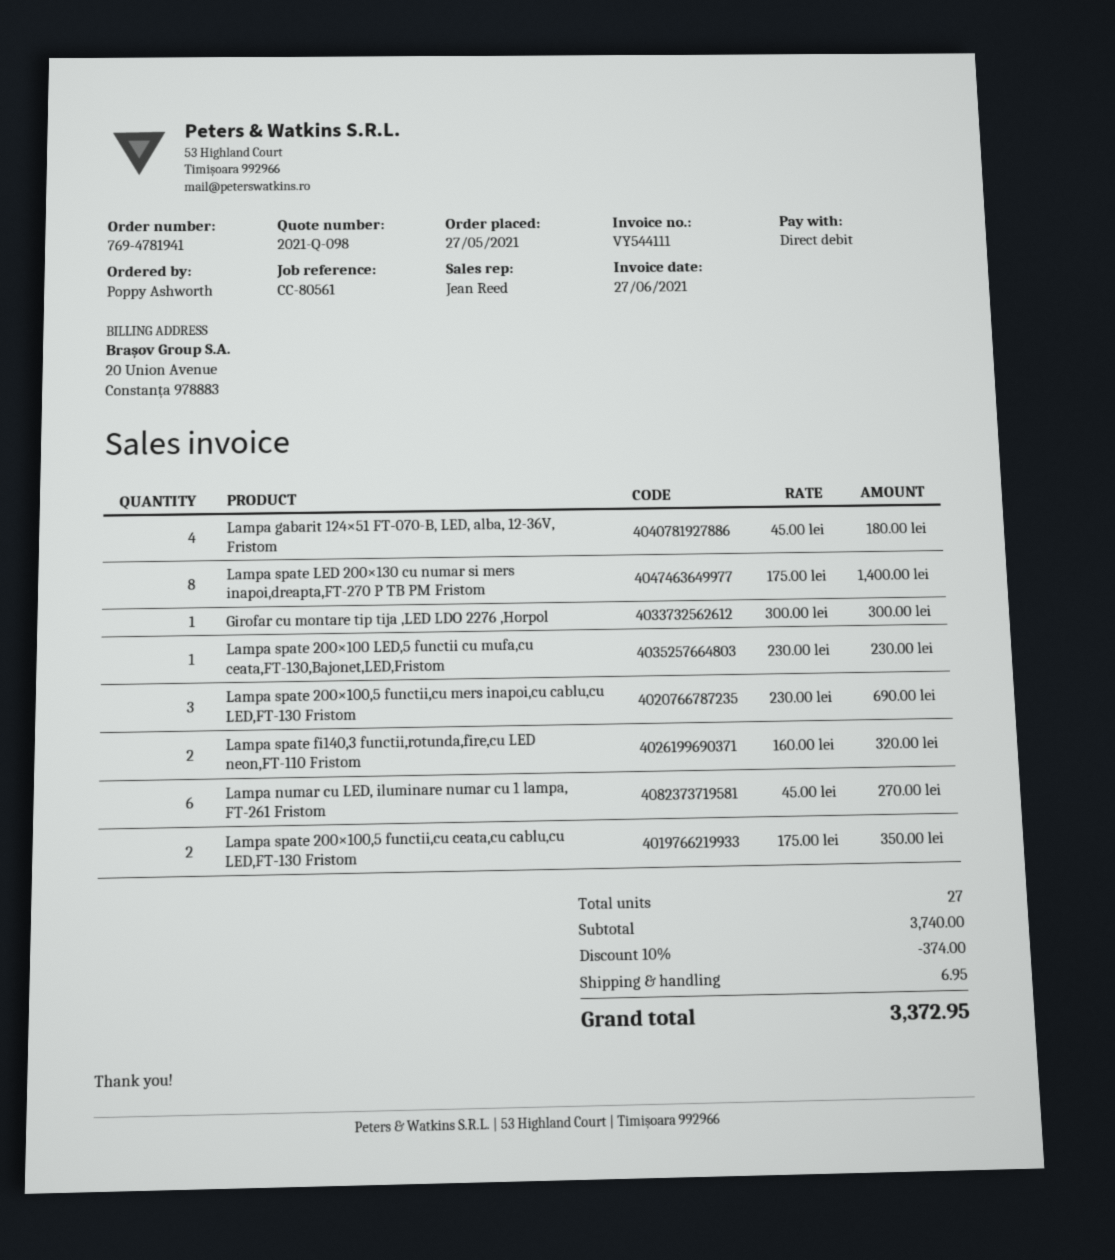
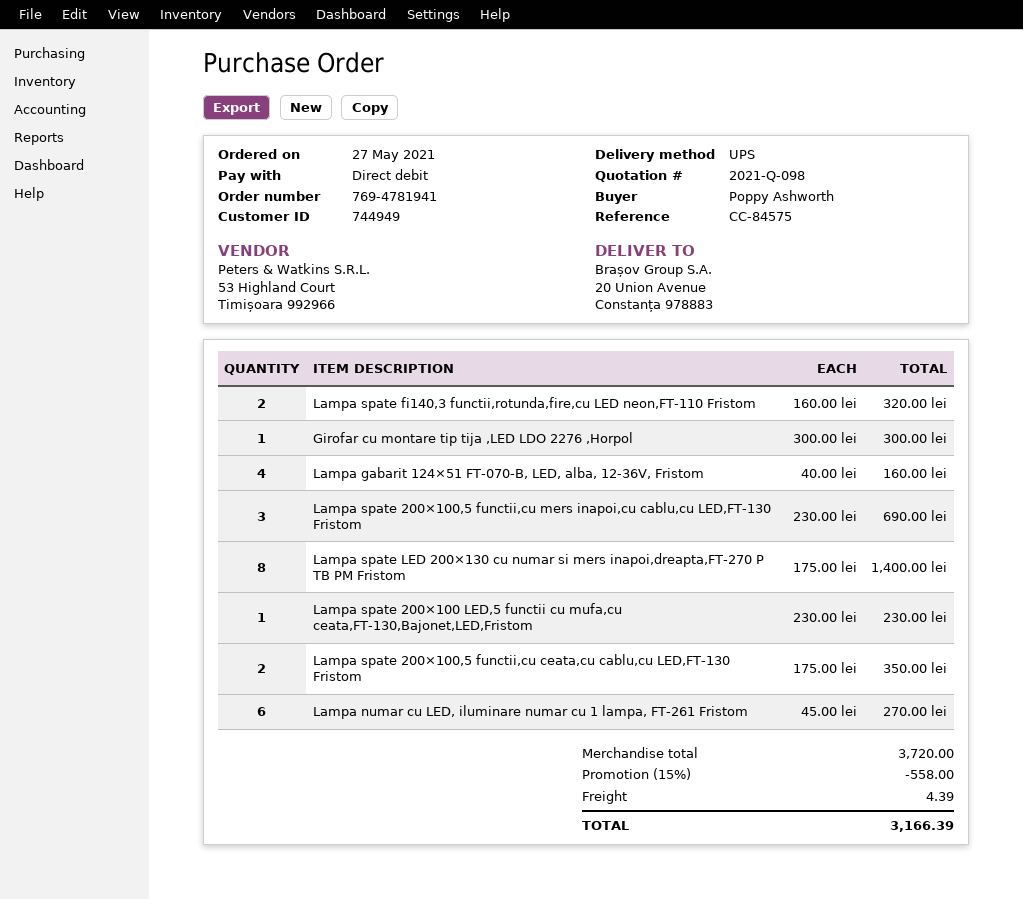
reference: CC-80561 -> CC-84575
Lampa gabarit 124×51 FT-070-B, LED, alba, 12-36V, Fristom: 4 x 45.00 = 180.00 -> 4 x 40.00 = 160.00
subtotal: 3740.00 -> 3720.00
discount: 10% = 374.00 -> 15% = 558.00
shipping: 6.95 -> 4.39
total: 3372.95 -> 3166.39

